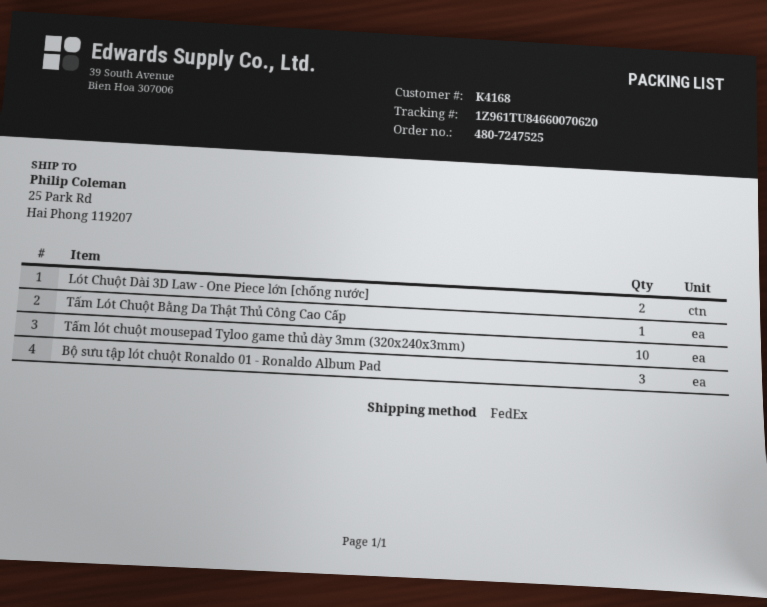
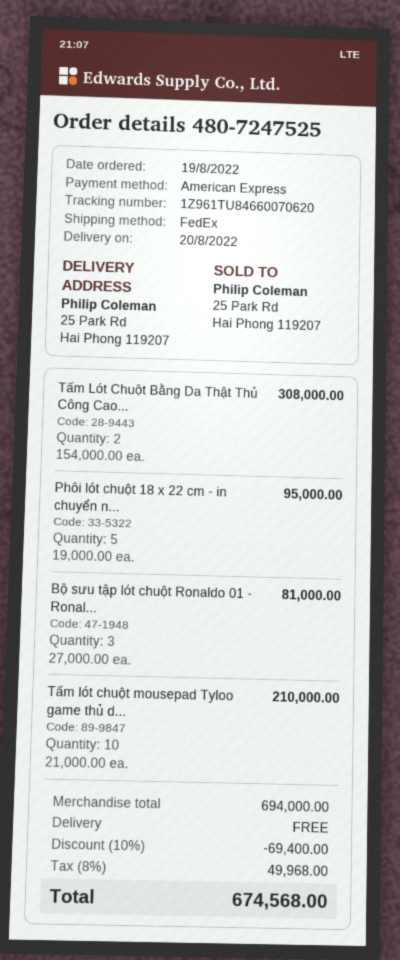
Lót Chuột Dài 3D Law - One Piece lớn [chống nước]: 2 -> none
Tấm Lót Chuột Bằng Da Thật Thủ Công Cao Cấp: 1 -> 2
Phôi lót chuột 18 x 22 cm - in chuyển n...: none -> 5

